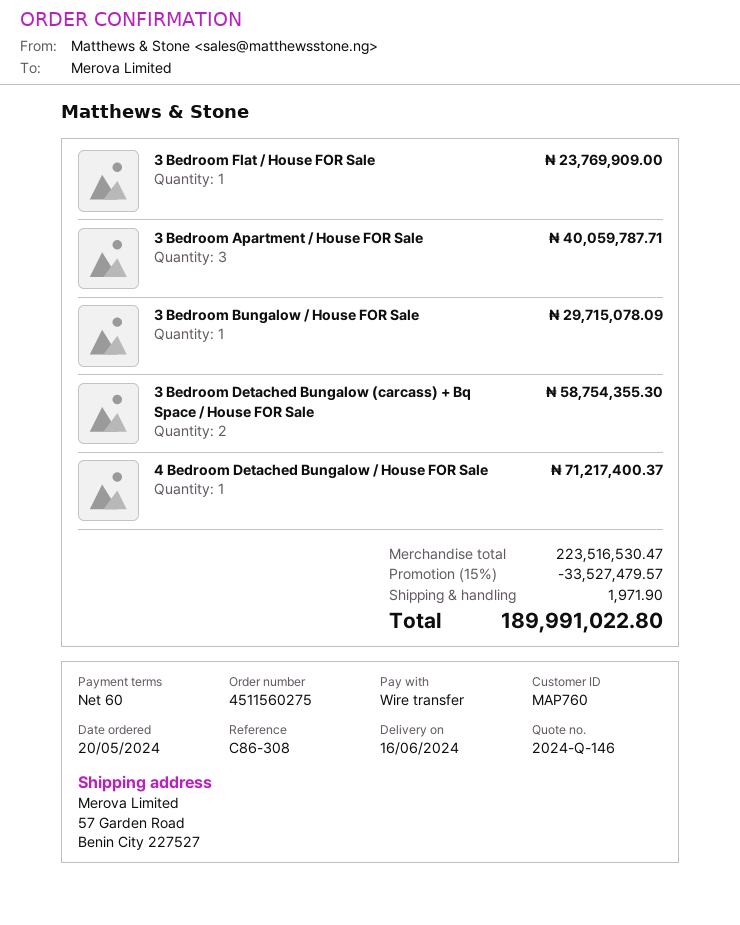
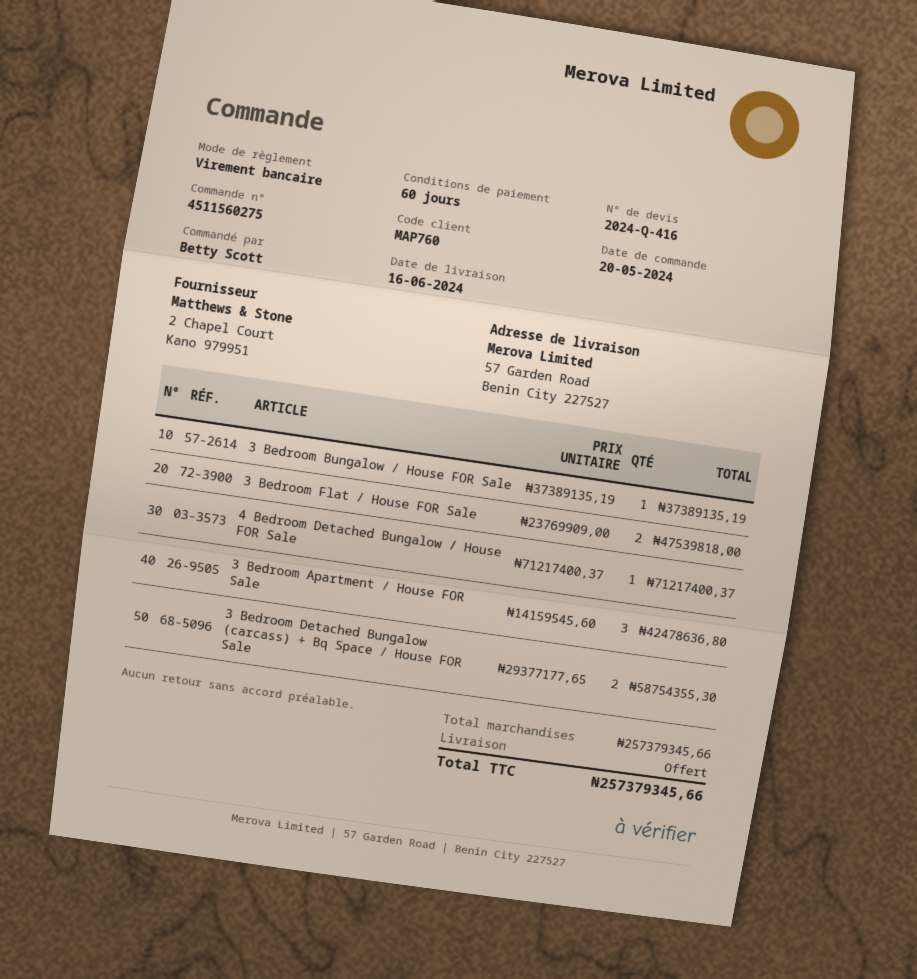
quote number: 2024-Q-146 -> 2024-Q-416
3 Bedroom Flat / House FOR Sale: 1 for 23769909.00 -> 2 for 47539818.00
3 Bedroom Apartment / House FOR Sale: 3 for 40059787.71 -> 3 for 42478636.80
3 Bedroom Bungalow / House FOR Sale: 1 for 29715078.09 -> 1 for 37389135.19
subtotal: 223516530.47 -> 257379345.66
discount: 15% = 33527479.57 -> none
shipping: 1971.90 -> 0.00
total: 189991022.80 -> 257379345.66

